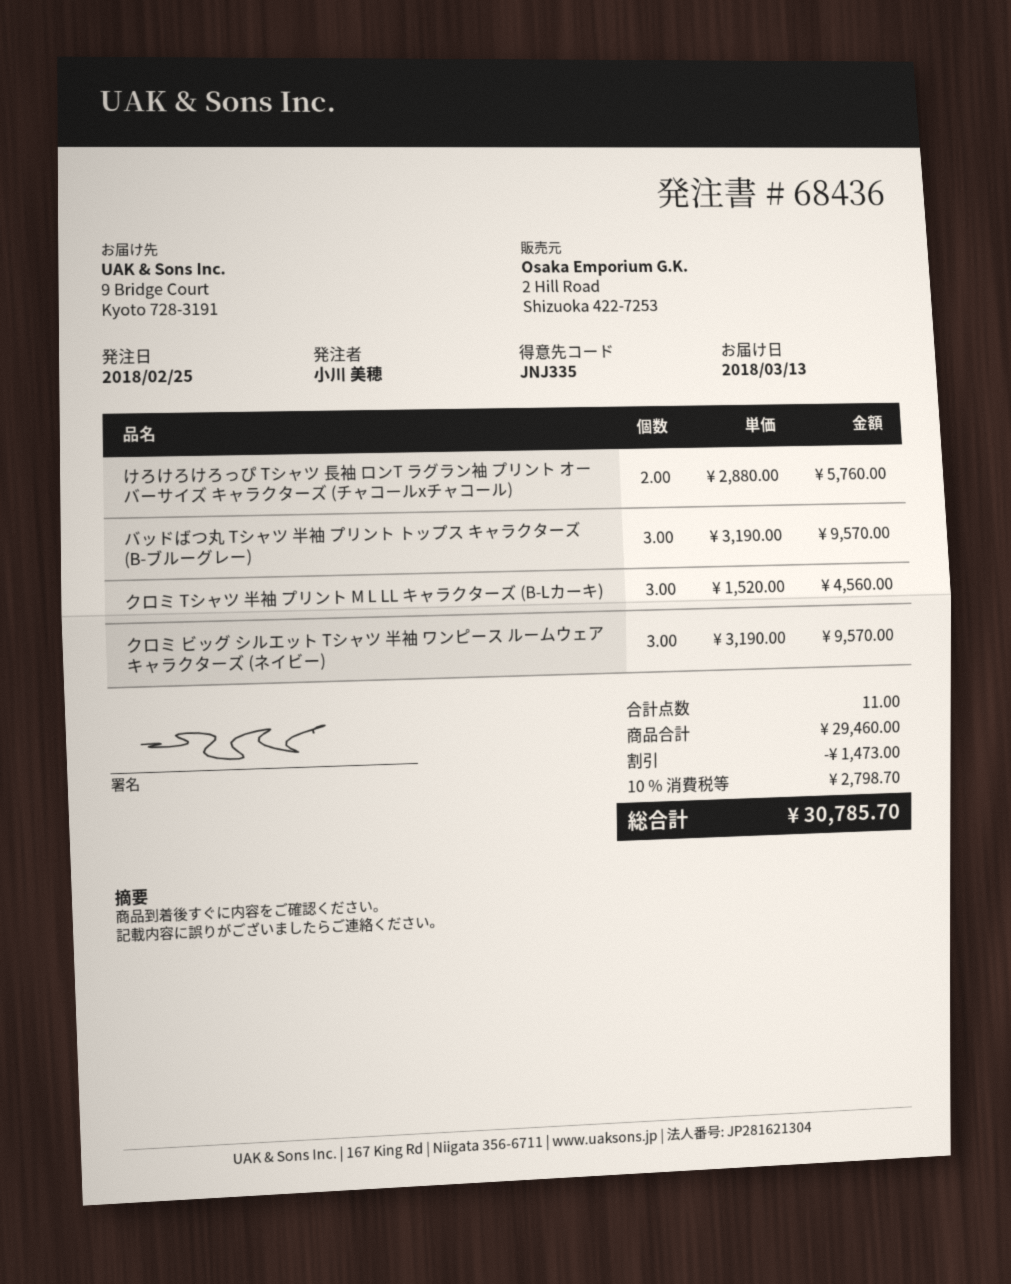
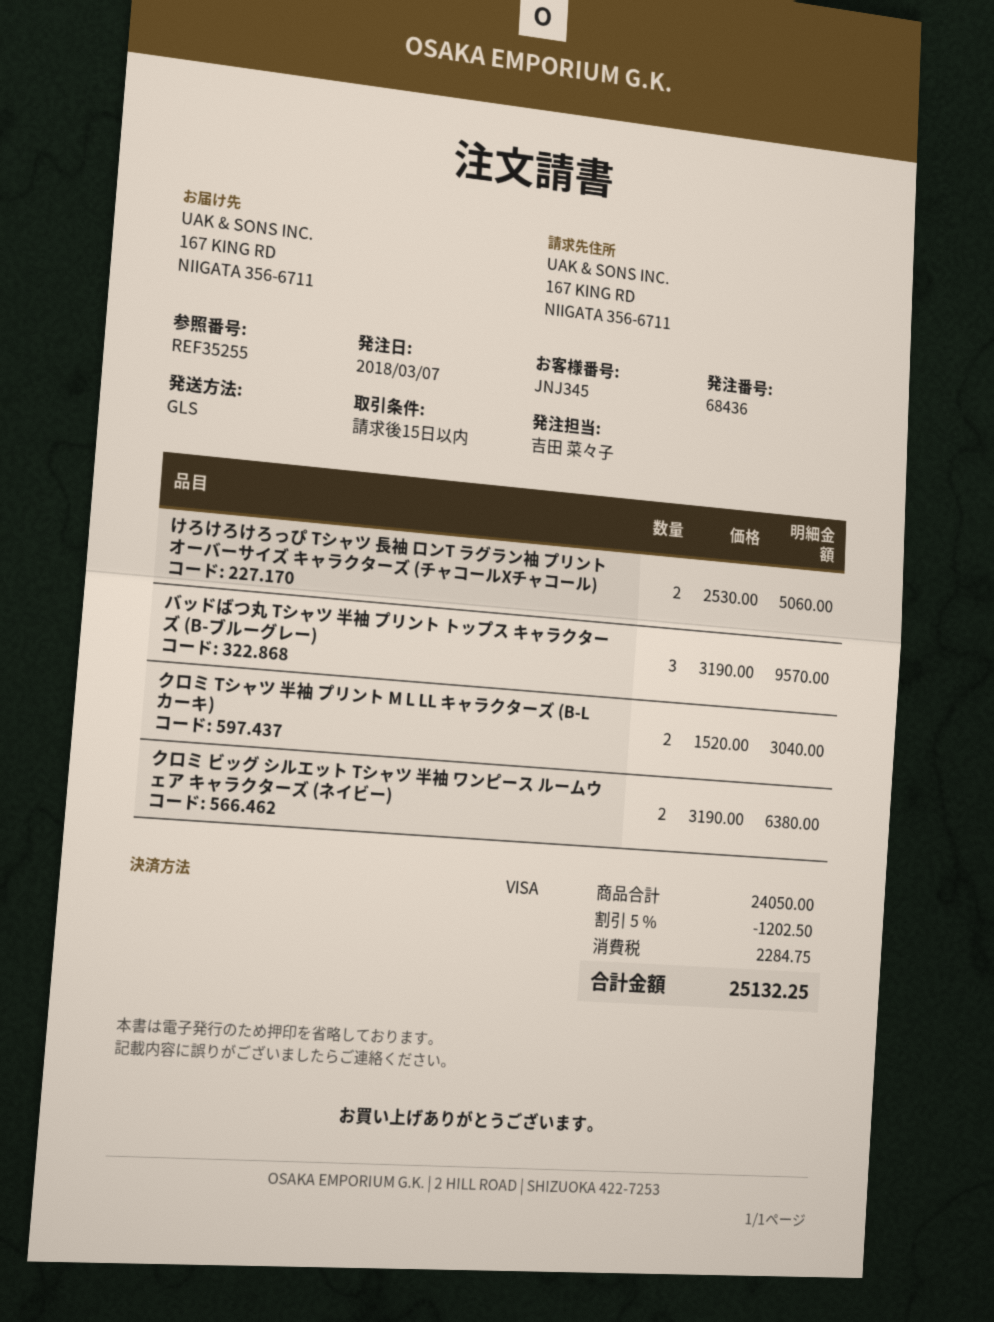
order date: 2018-02-25 -> 2018-03-07
customer number: JNJ335 -> JNJ345
ordered by: 小川 美穂 -> 吉田 菜々子
ship to: 9 Bridge Court, Kyoto 728-3191 -> 167 KING RD, NIIGATA 356-6711
けろけろけろっぴ Tシャツ 長袖 ロンT ラグラン袖 プリント オーバーサイズ キャラクターズ (チャコールxチャコール): 2 x 2880.00 = 5760.00 -> 2 x 2530.00 = 5060.00
クロミ Tシャツ 半袖 プリント M L LL キャラクターズ (B-Lカーキ): 3 x 1520.00 = 4560.00 -> 2 x 1520.00 = 3040.00
クロミ ビッグ シルエット Tシャツ 半袖 ワンピース ルームウェア キャラクターズ (ネイビー): 3 x 3190.00 = 9570.00 -> 2 x 3190.00 = 6380.00
subtotal: 29460.00 -> 24050.00
discount: 1473.00 -> 1202.50
tax: 2798.70 -> 2284.75
total: 30785.70 -> 25132.25

